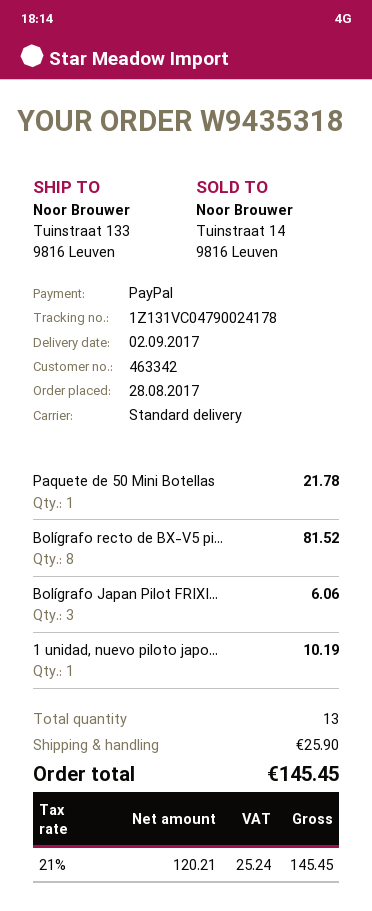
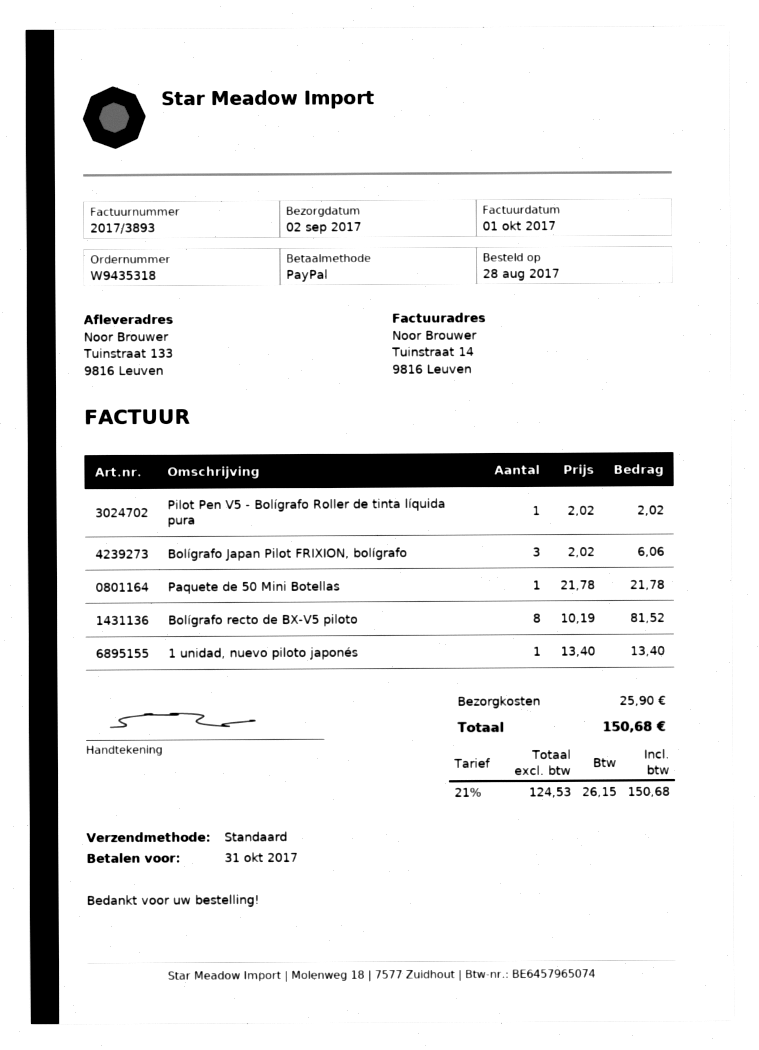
1 unidad, nuevo piloto japo...: 1 for 10.19 -> 1 for 13.40
Pilot Pen V5 - Bolígrafo Roller de tinta líquida pura: none -> 1 for 2.02
net: 120.21 -> 124.53
tax: 21% = 25.24 -> 21% = 26.15
total: 145.45 -> 150.68

